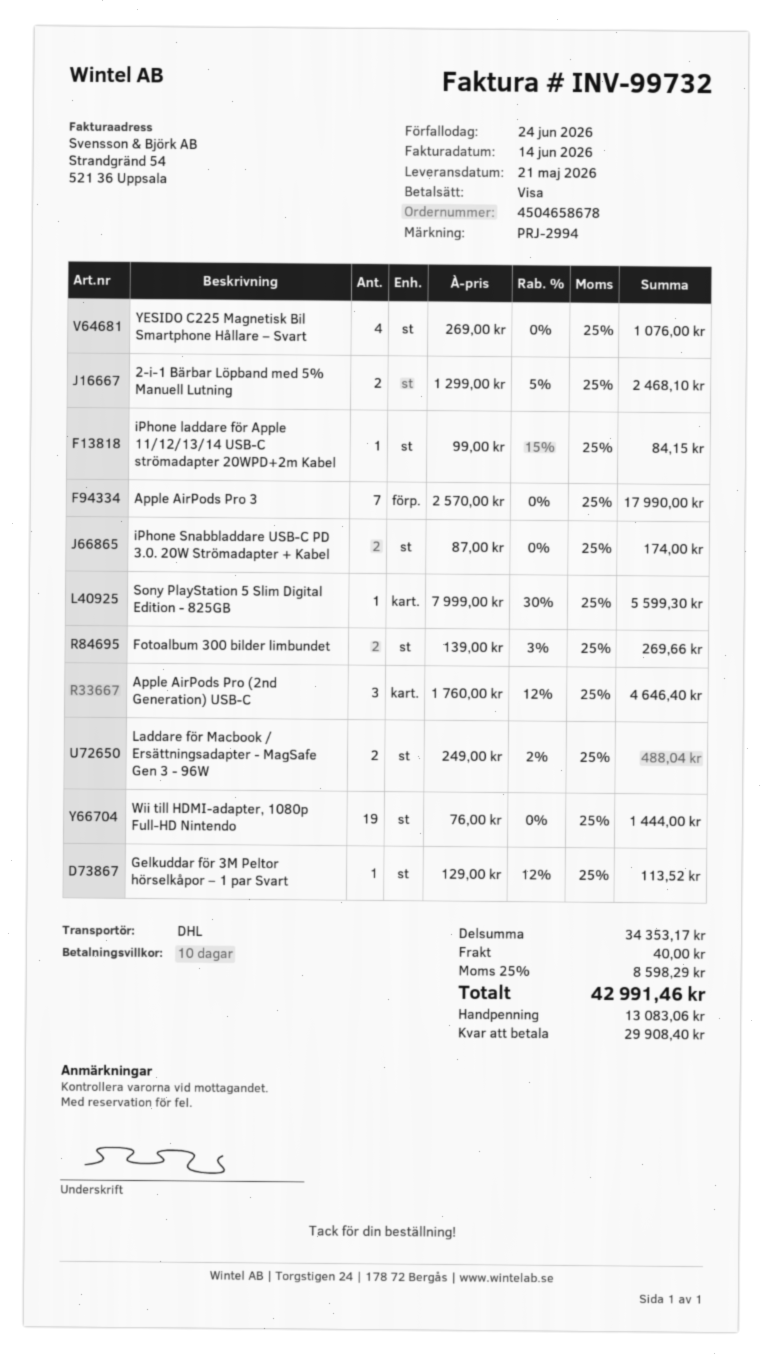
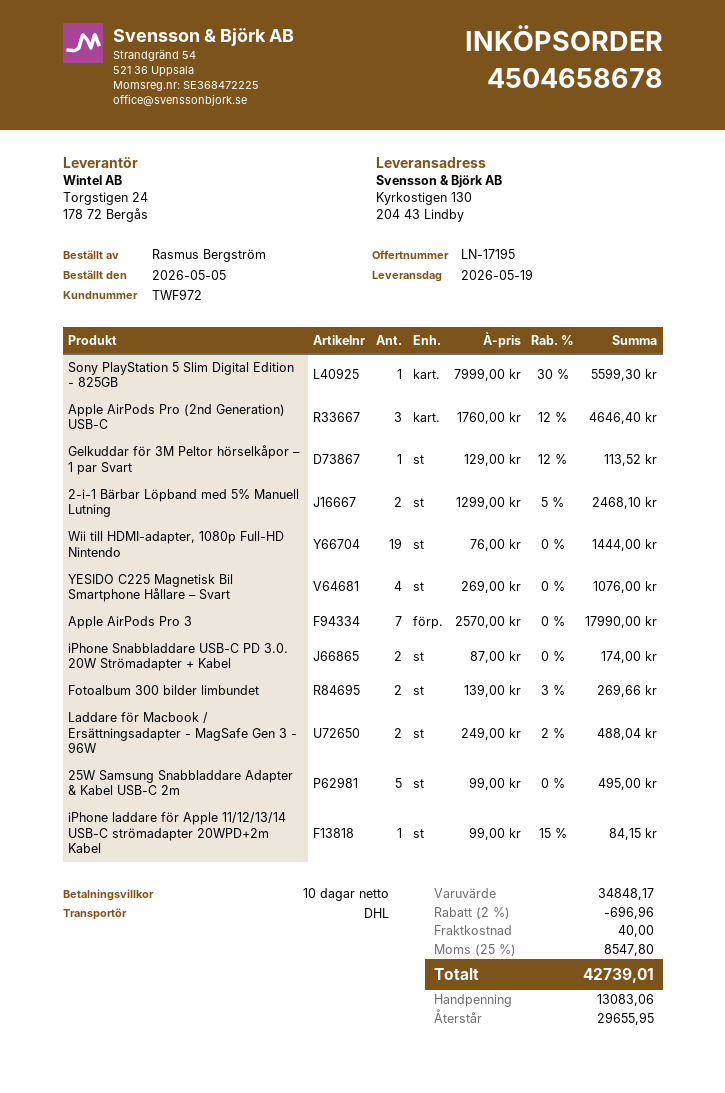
delivery date: 2026-05-21 -> 2026-05-19
25W Samsung Snabbladdare Adapter & Kabel USB-C 2m: none -> 5 x 99.00 = 495.00
subtotal: 34353.17 -> 34848.17
discount: none -> 2% = 696.96
tax: 25% = 8598.29 -> 25% = 8547.80
total: 42991.46 -> 42739.01
balance: 29908.40 -> 29655.95

